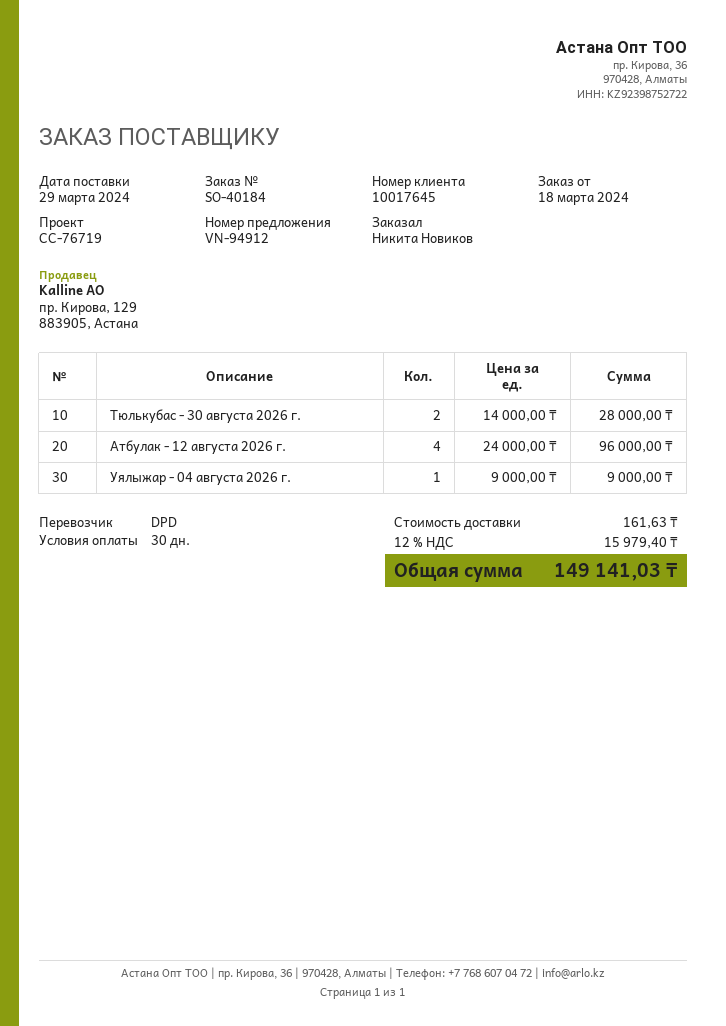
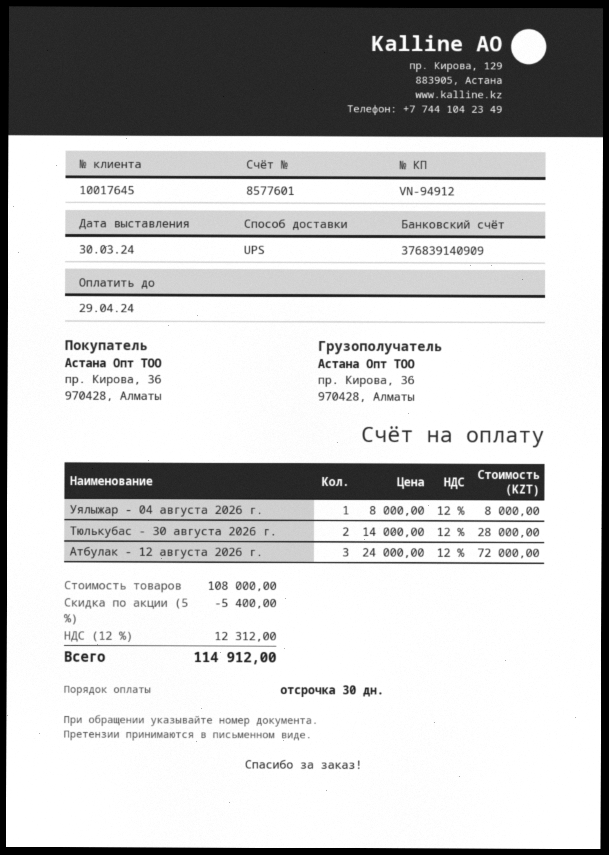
shipping method: DPD -> UPS
Атбулак - 12 августа 2026 г.: 4 x 24000.00 = 96000.00 -> 3 x 24000.00 = 72000.00
Уялыжар - 04 августа 2026 г.: 1 x 9000.00 = 9000.00 -> 1 x 8000.00 = 8000.00
discount: none -> 5% = 5400.00
shipping: 161.63 -> none
tax: 12% = 15979.40 -> 12% = 12312.00
total: 149141.03 -> 114912.00

